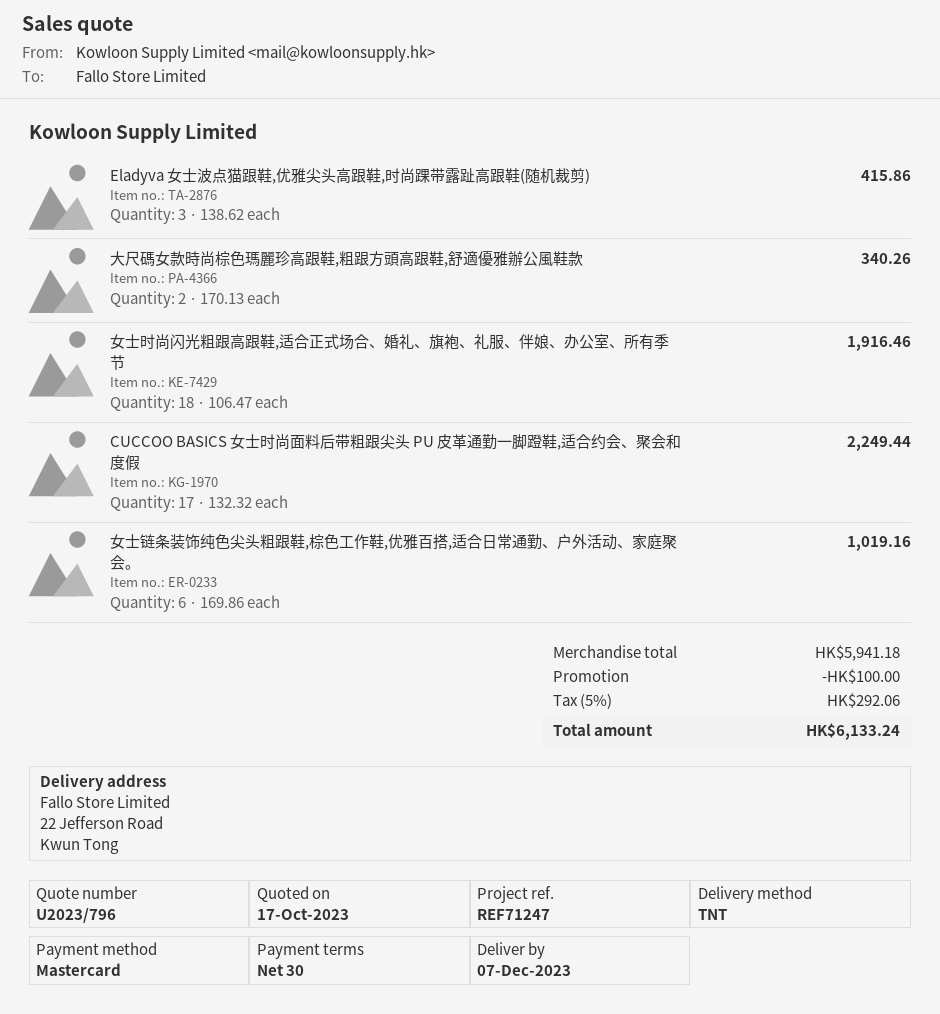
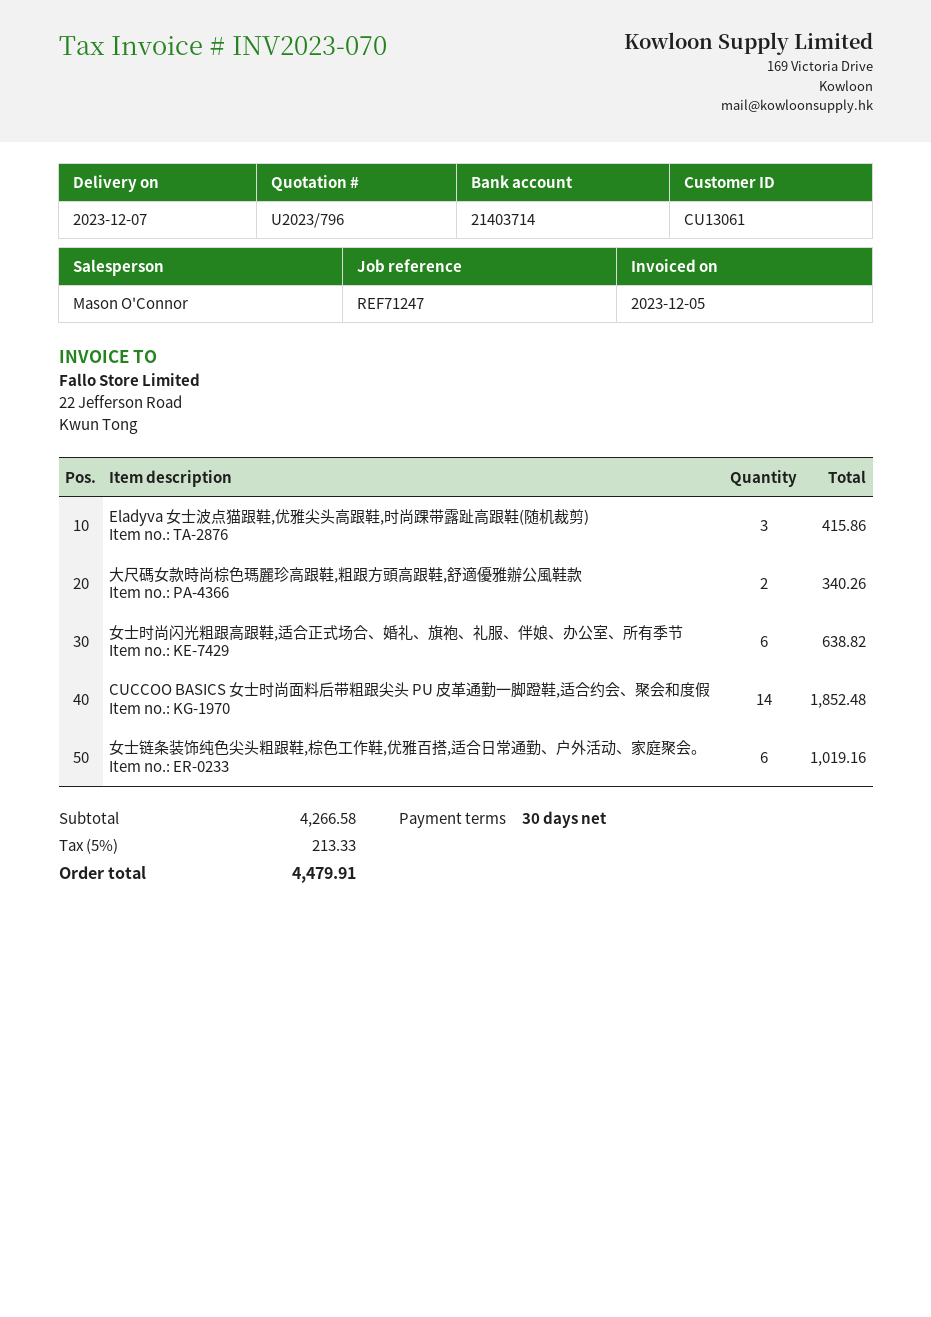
女士时尚闪光粗跟高跟鞋,适合正式场合、婚礼、旗袍、礼服、伴娘、办公室、所有季节: 18 for 1916.46 -> 6 for 638.82
CUCCOO BASICS 女士时尚面料后带粗跟尖头 PU 皮革通勤一脚蹬鞋,适合约会、聚会和度假: 17 for 2249.44 -> 14 for 1852.48
subtotal: 5941.18 -> 4266.58
discount: 100.00 -> none
tax: 5% = 292.06 -> 5% = 213.33
total: 6133.24 -> 4479.91

